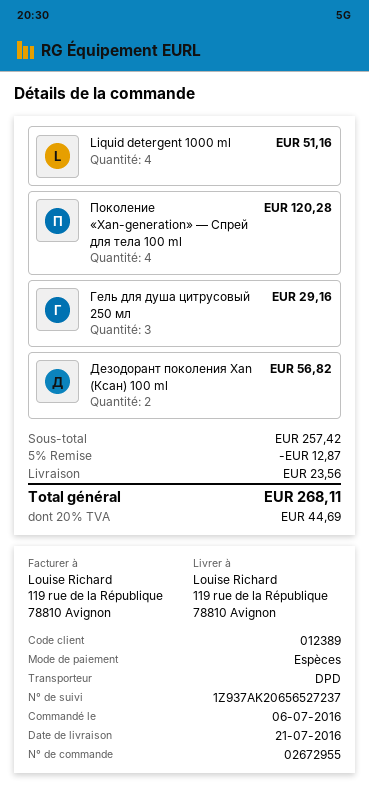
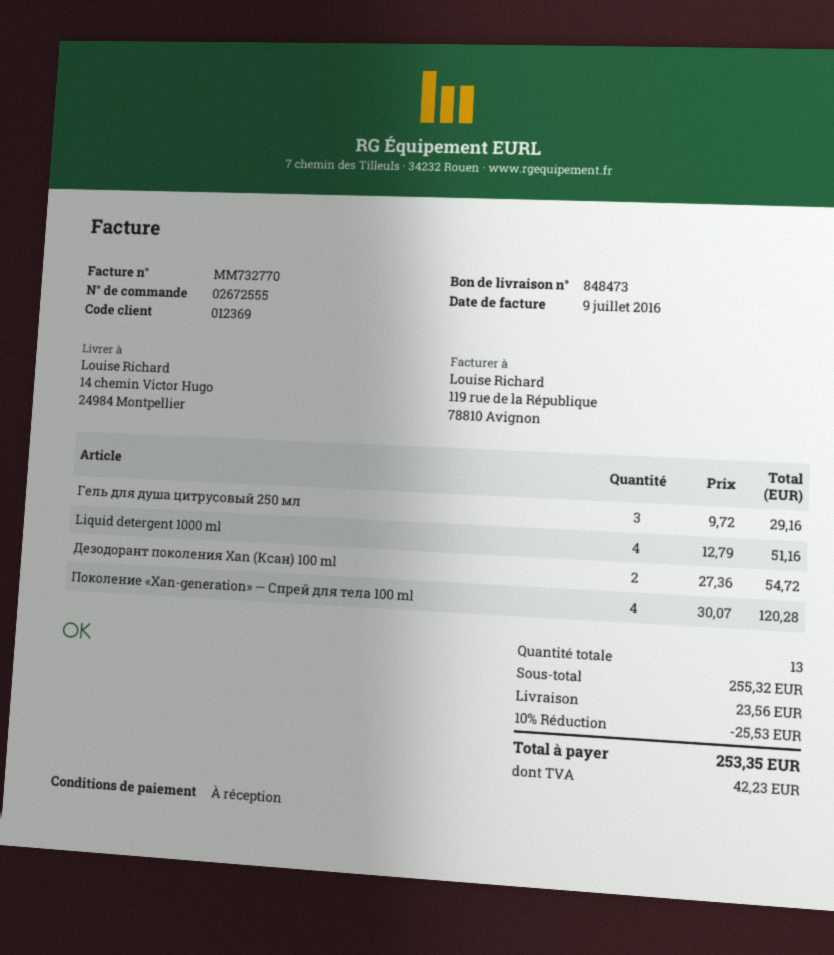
order number: 02672955 -> 02672555
customer number: 012389 -> 012369
ship to: 119 rue de la République, 78810 Avignon -> 14 chemin Victor Hugo, 24984 Montpellier
Дезодорант поколения Xan (Ксан) 100 ml: 2 for 56.82 -> 2 for 54.72
subtotal: 257.42 -> 255.32
discount: 5% = 12.87 -> 10% = 25.53
tax: 44.69 -> 42.23
total: 268.11 -> 253.35

